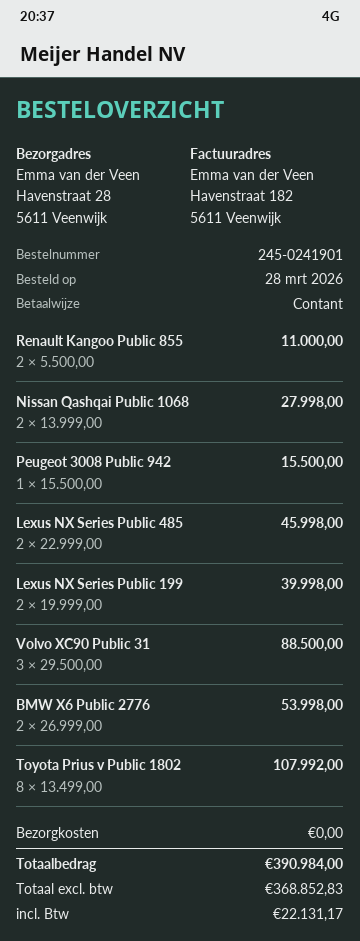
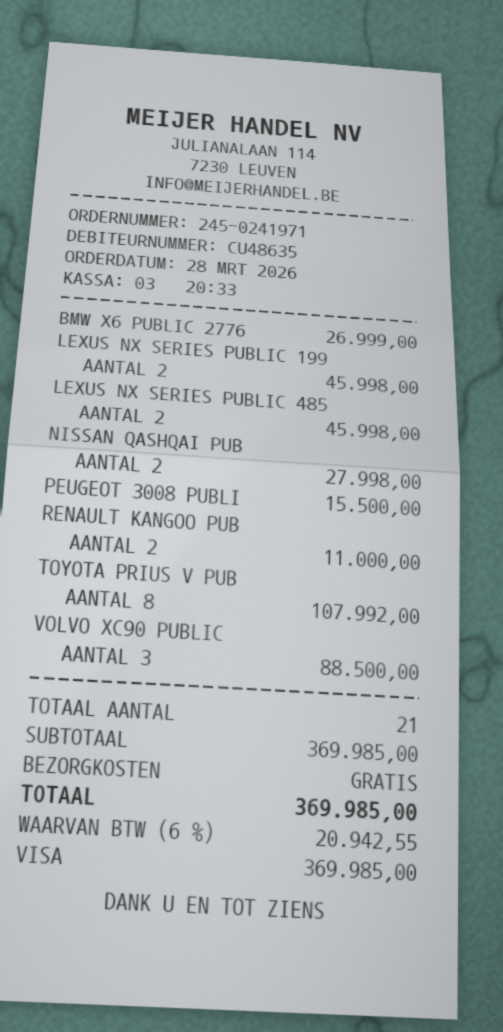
order number: 245-0241901 -> 245-0241971
payment method: cash -> Visa
Lexus NX Series Public 199: 2 for 39998.00 -> 2 for 45998.00
BMW X6 Public 2776: 2 for 53998.00 -> 1 for 26999.00
tax: 22131.17 -> 20942.55
total: 390984.00 -> 369985.00

